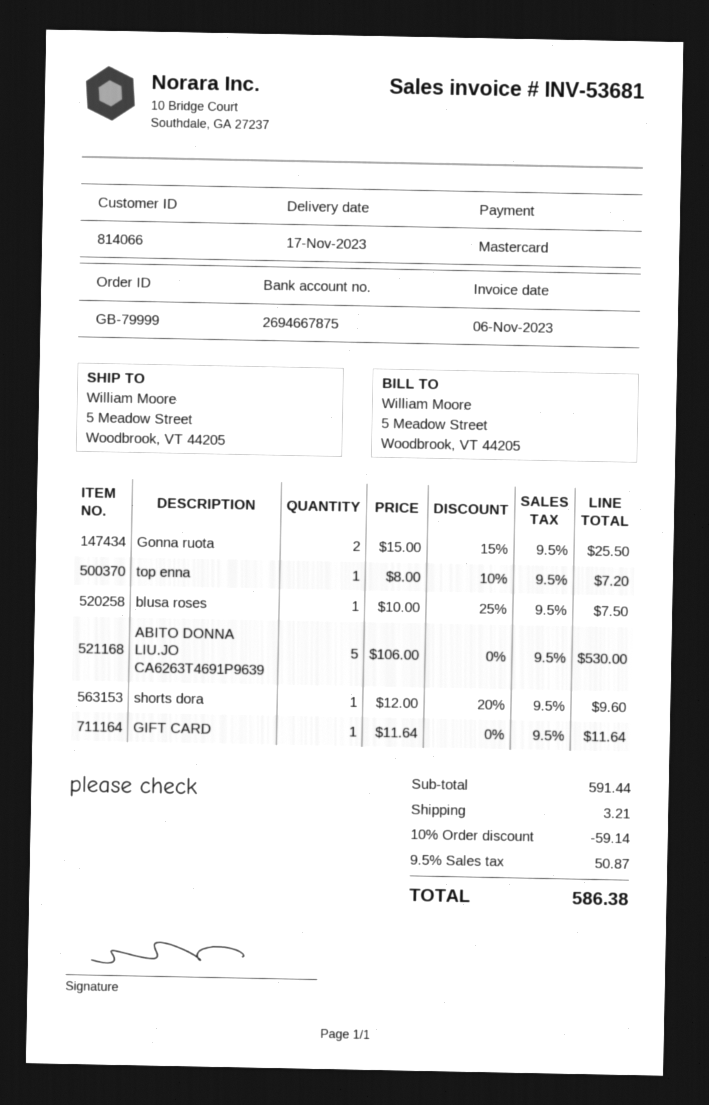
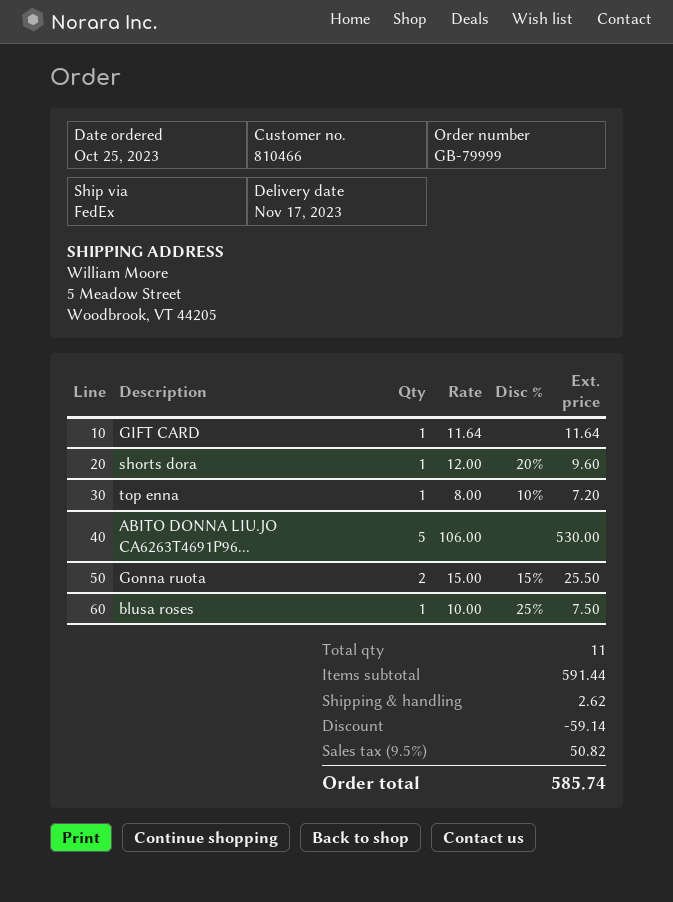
customer number: 814066 -> 810466
shipping: 3.21 -> 2.62
tax: 9.5% = 50.87 -> 9.5% = 50.82
total: 586.38 -> 585.74

